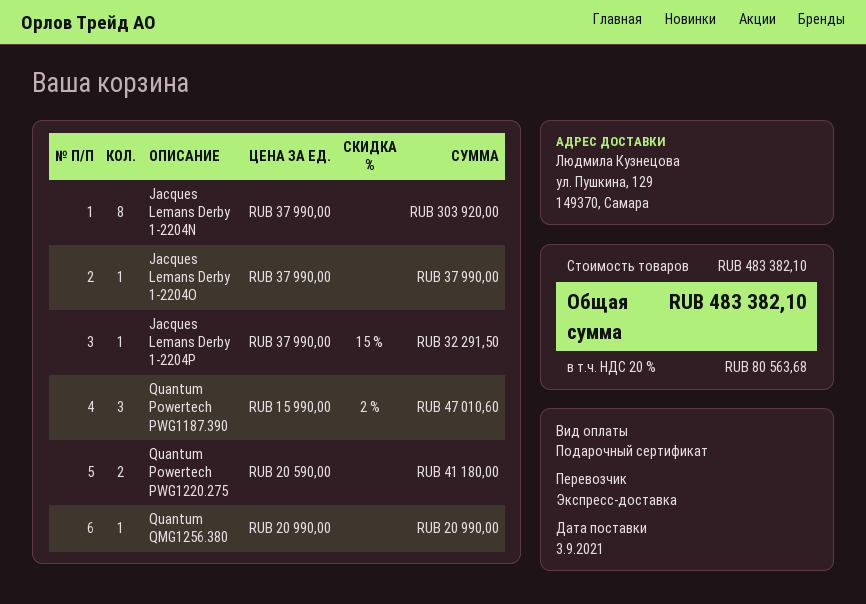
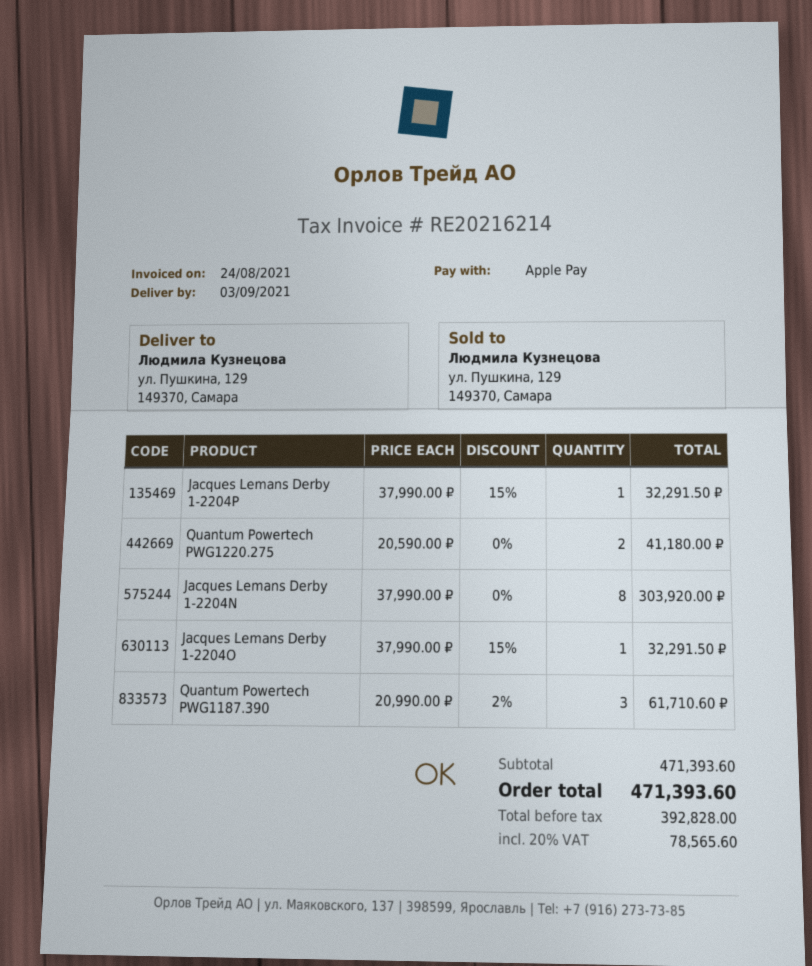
payment method: gift card -> Apple Pay
Jacques Lemans Derby 1-2204O: 1 x 37990.00 = 37990.00 -> 1 x 37990.00 - 15% = 32291.50
Quantum Powertech PWG1187.390: 3 x 15990.00 - 2% = 47010.60 -> 3 x 20990.00 - 2% = 61710.60
Quantum QMG1256.380: 1 x 20990.00 = 20990.00 -> none
subtotal: 483382.10 -> 471393.60
tax: 20% = 80563.68 -> 20% = 78565.60
total: 483382.10 -> 471393.60

